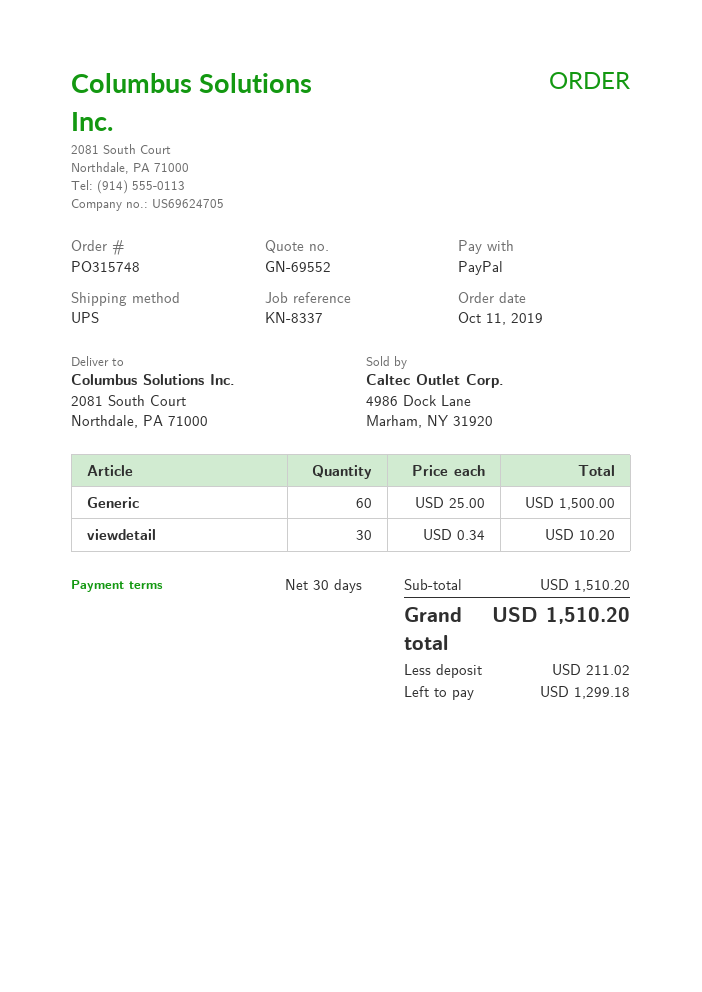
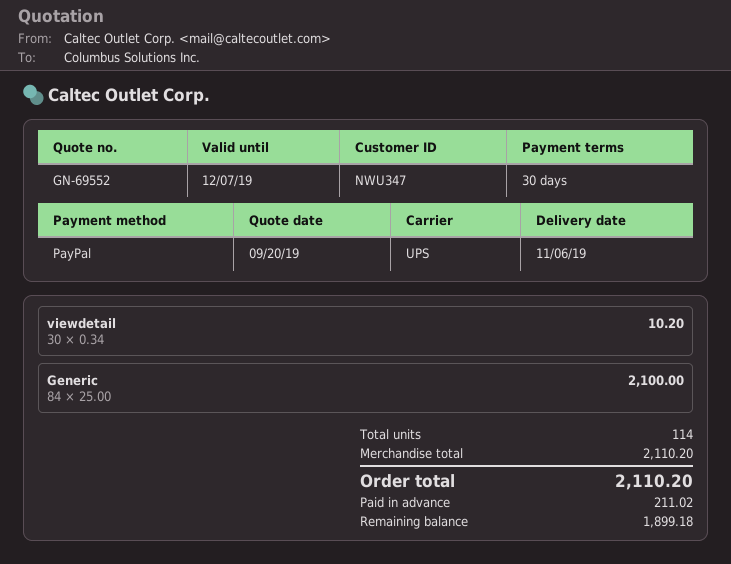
Generic: 60 x 25.00 = 1500.00 -> 84 x 25.00 = 2100.00
subtotal: 1510.20 -> 2110.20
total: 1510.20 -> 2110.20
balance: 1299.18 -> 1899.18

